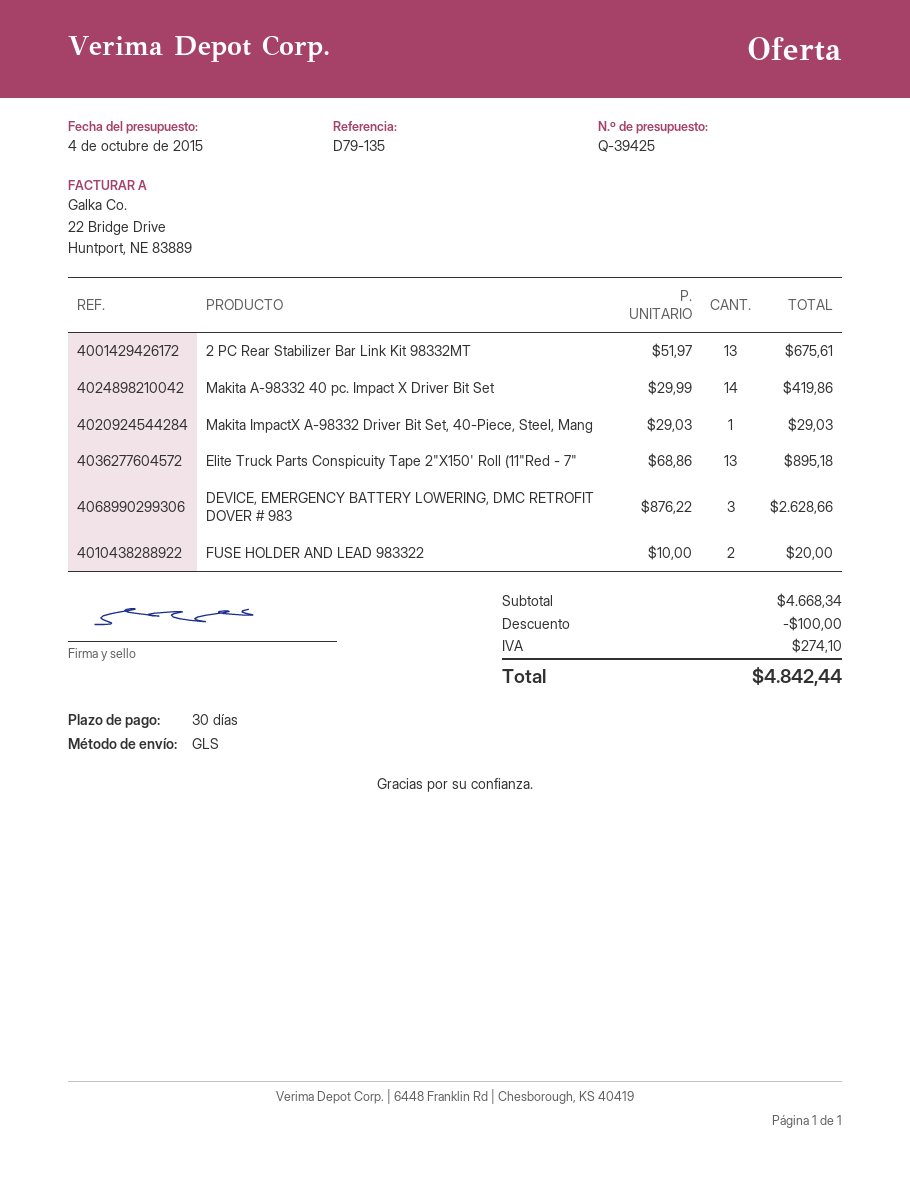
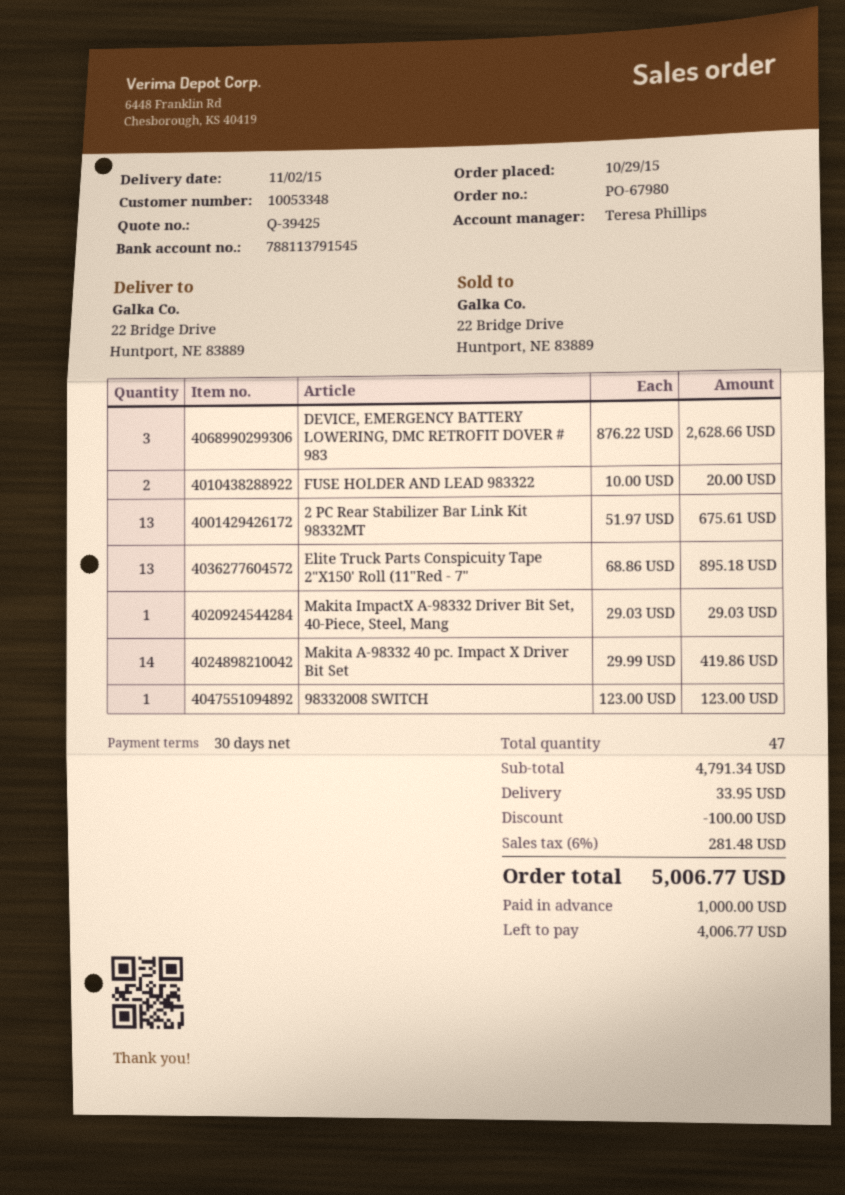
98332008 SWITCH: none -> 1 x 123.00 = 123.00
subtotal: 4668.34 -> 4791.34
shipping: none -> 33.95
tax: 274.10 -> 281.48
total: 4842.44 -> 5006.77

